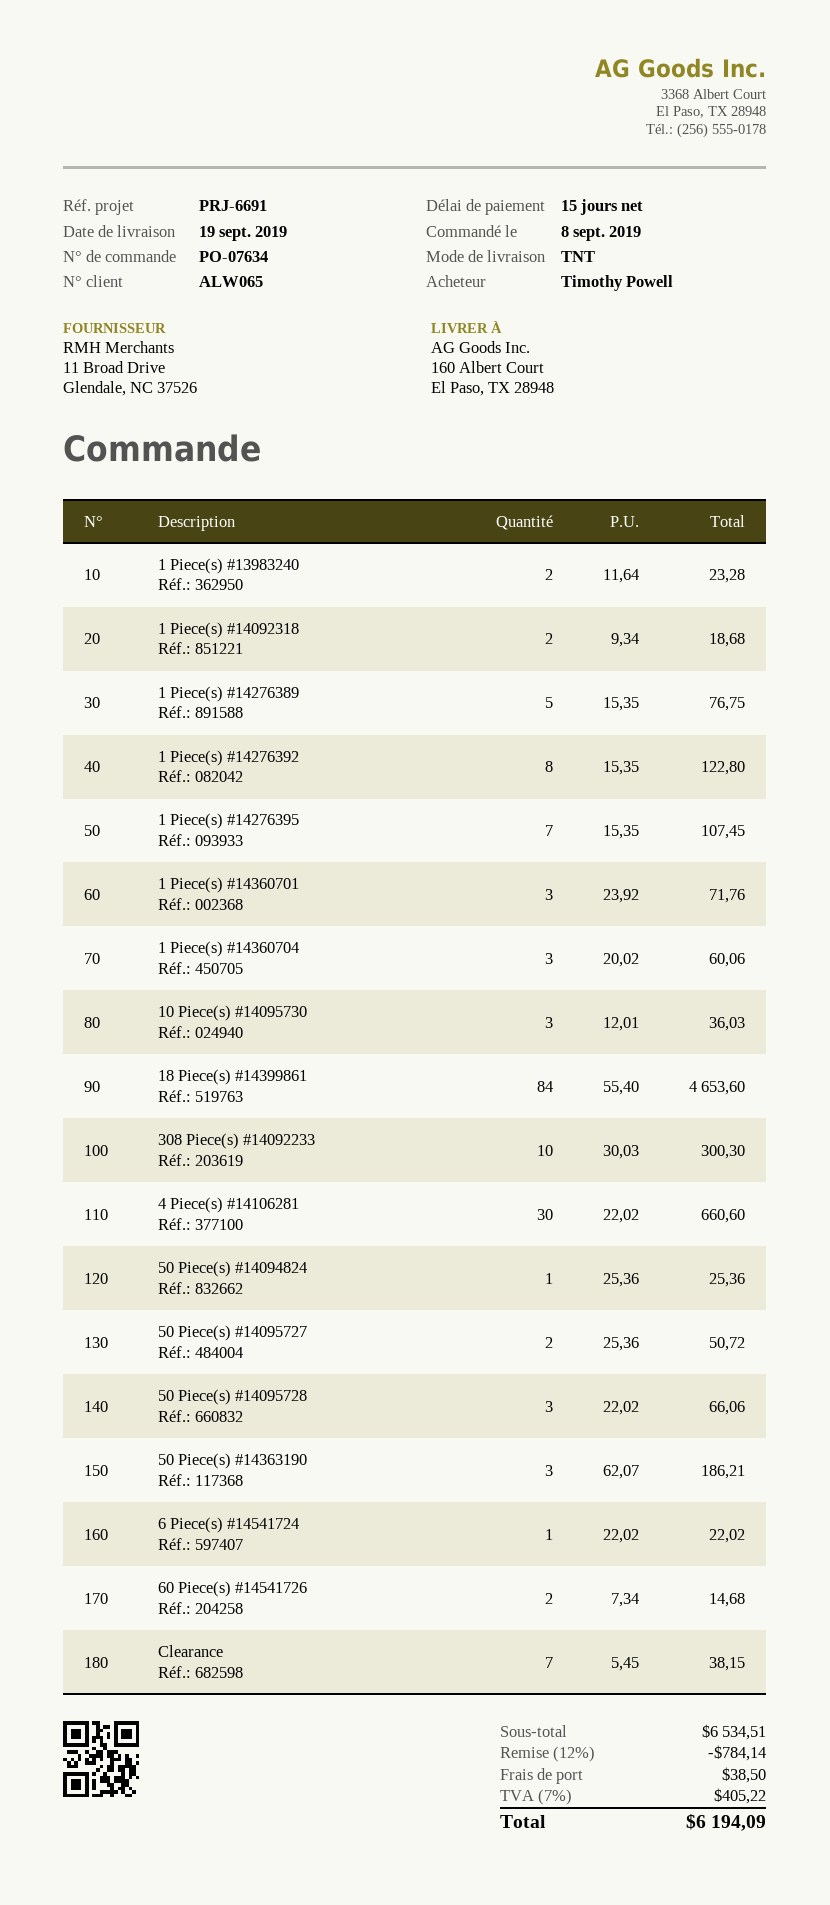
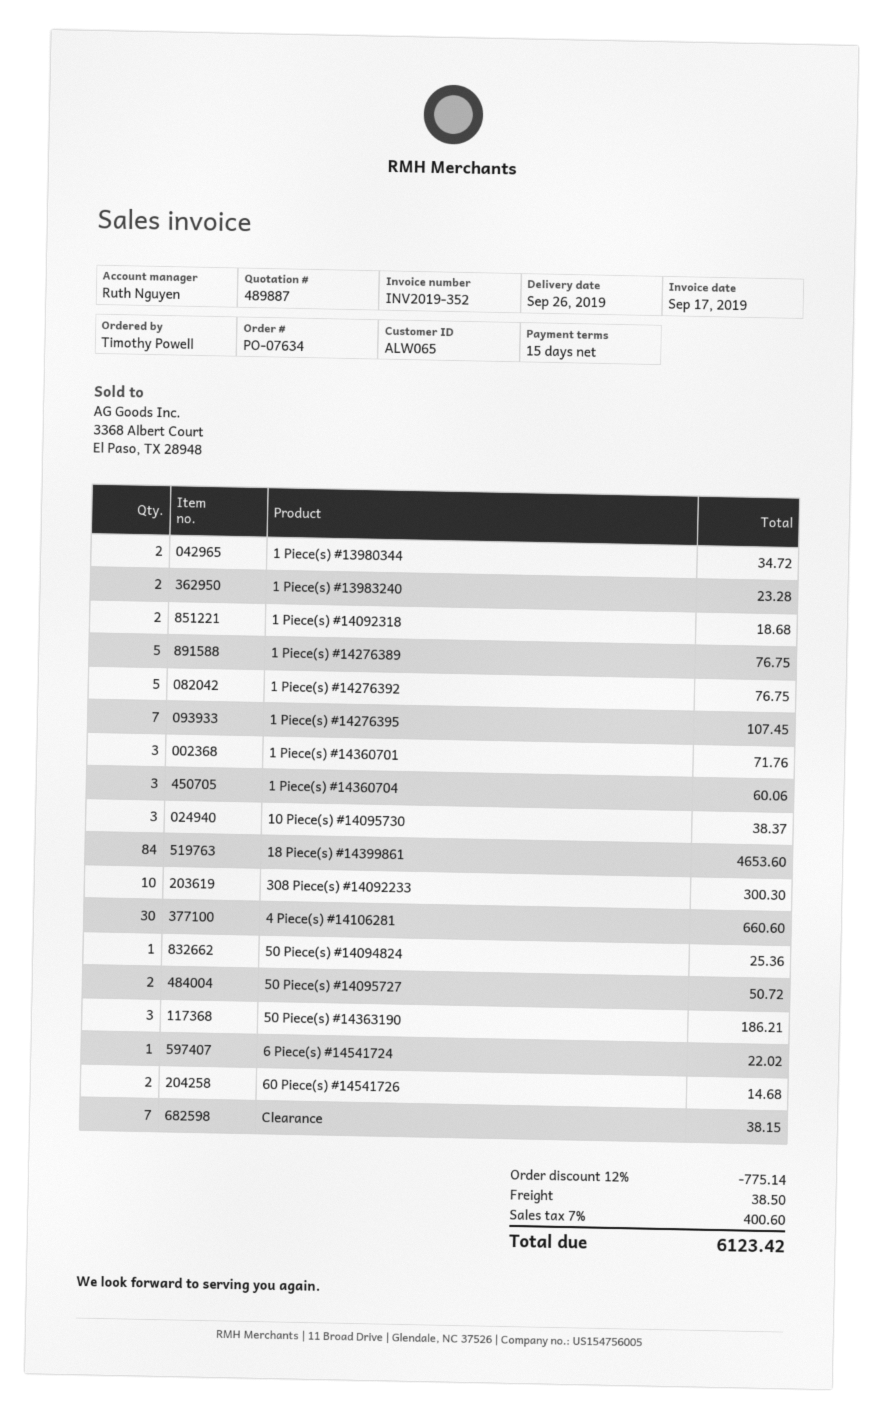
delivery date: 2019-09-19 -> 2019-09-26
1 Piece(s) #14276392: 8 for 122.80 -> 5 for 76.75
10 Piece(s) #14095730: 3 for 36.03 -> 3 for 38.37
50 Piece(s) #14095728: 3 for 66.06 -> none
1 Piece(s) #13980344: none -> 2 for 34.72
discount: 12% = 784.14 -> 12% = 775.14
tax: 7% = 405.22 -> 7% = 400.60
total: 6194.09 -> 6123.42

